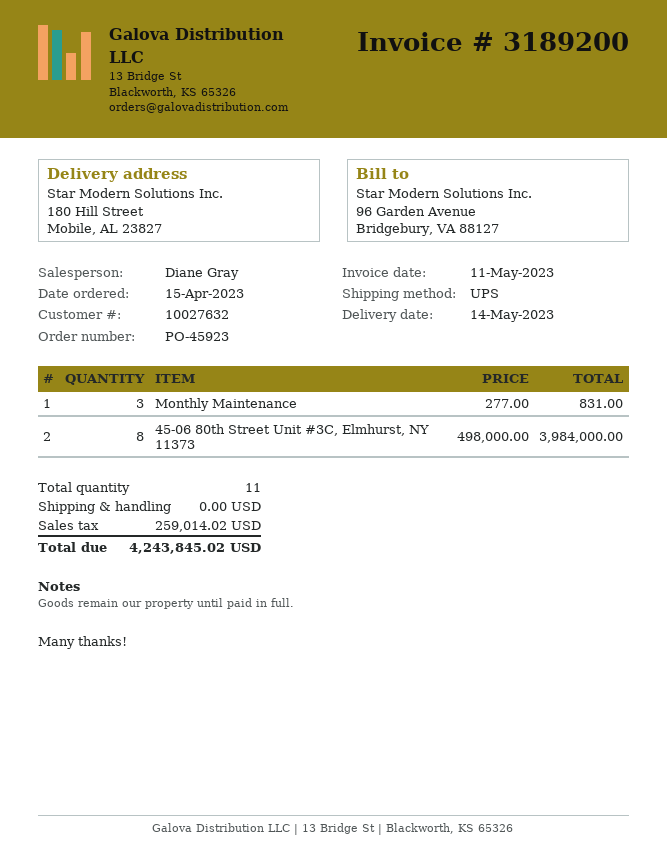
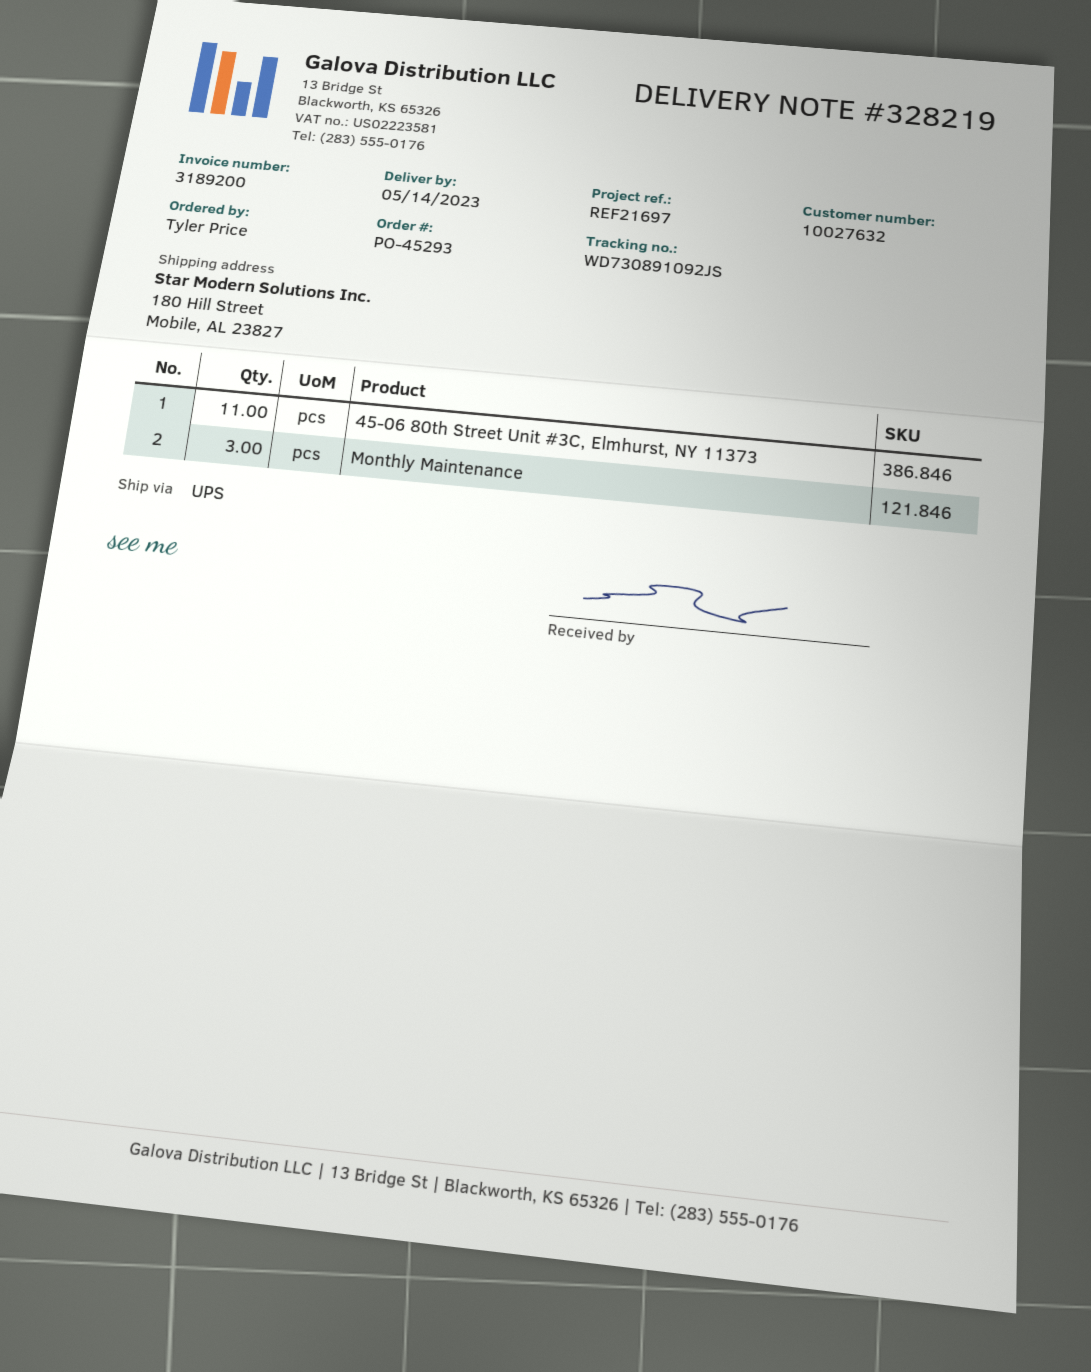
order number: PO-45923 -> PO-45293
45-06 80th Street Unit #3C, Elmhurst, NY 11373: 8 -> 11

